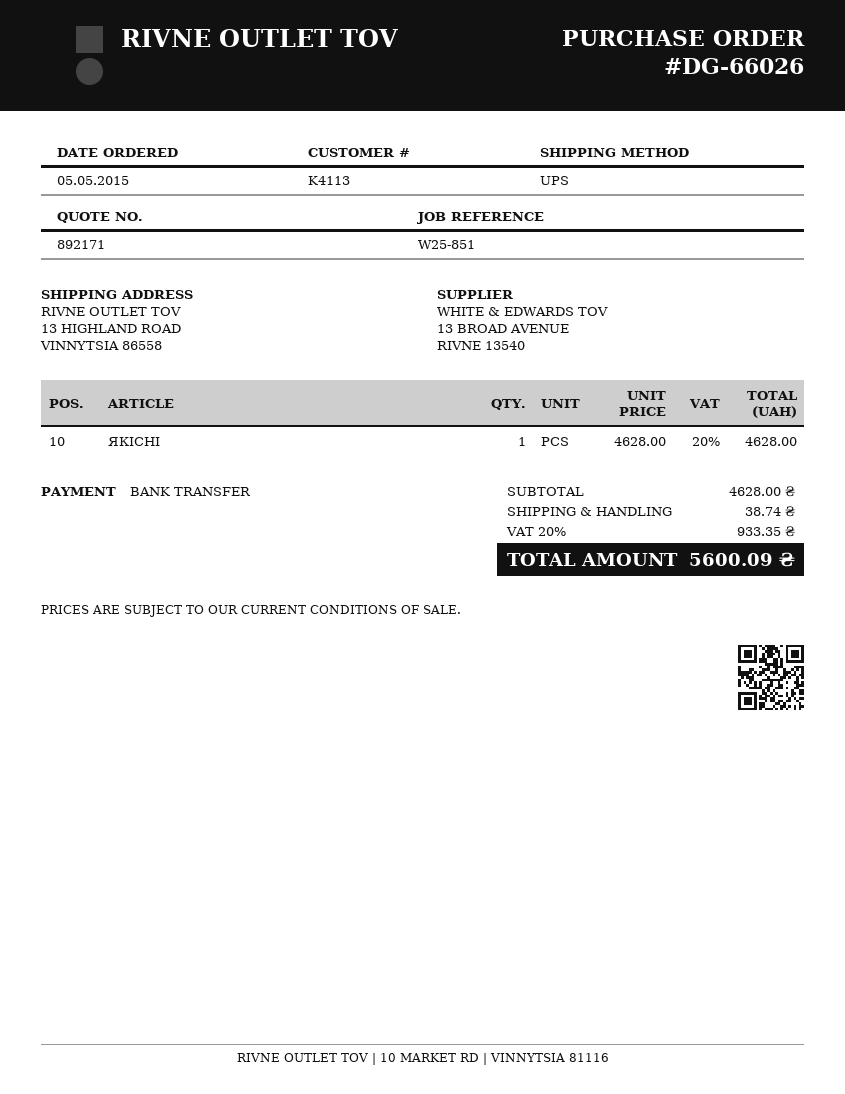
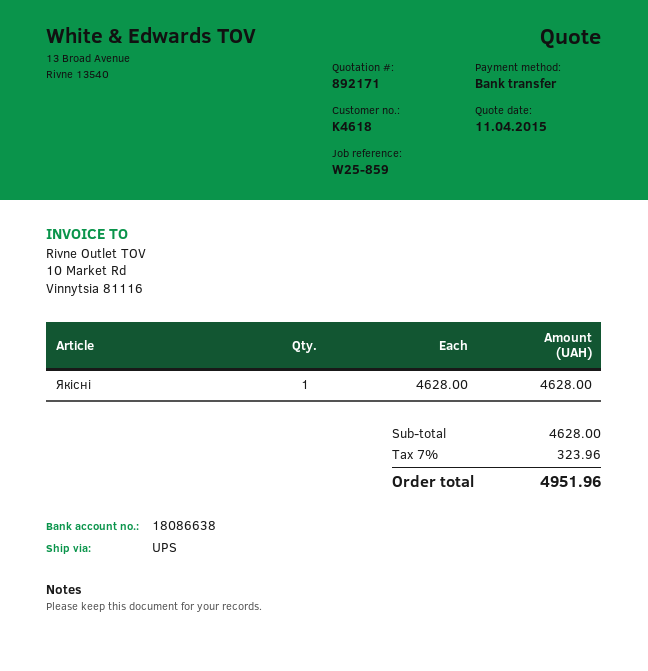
customer number: K4113 -> K4618
reference: W25-851 -> W25-859
shipping: 38.74 -> none
tax: 20% = 933.35 -> 7% = 323.96
total: 5600.09 -> 4951.96

